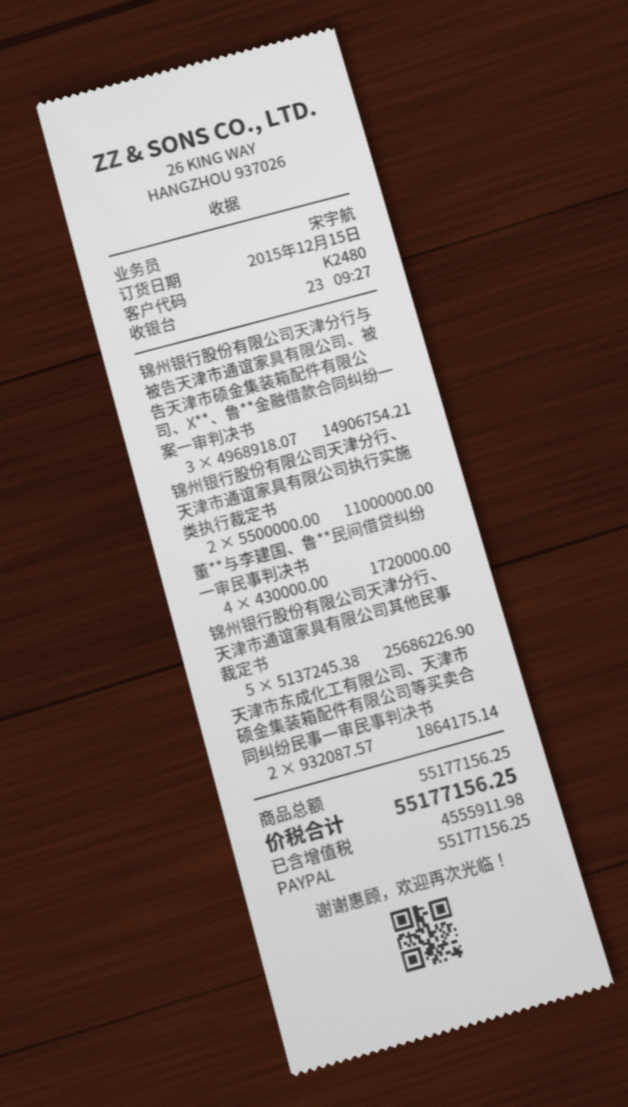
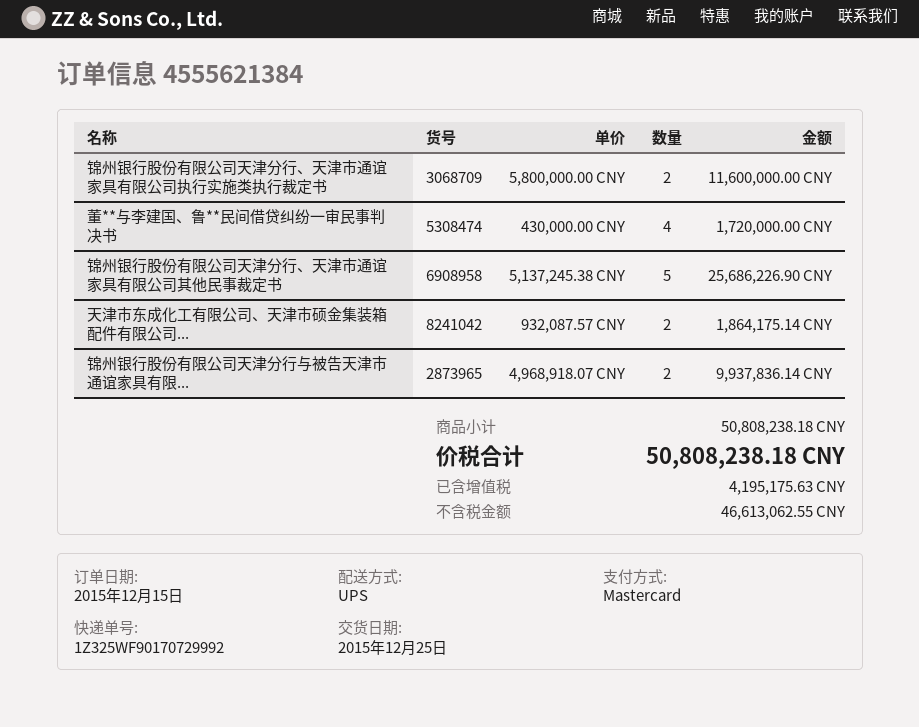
payment method: PayPal -> Mastercard
锦州银行股份有限公司天津分行与被告天津市通谊家具有限公司、被告天津市硕金集装箱配件有限公司、X**、鲁**金融借款合同纠纷一案一审判决书: 3 x 4968918.07 = 14906754.21 -> 2 x 4968918.07 = 9937836.14
锦州银行股份有限公司天津分行、天津市通谊家具有限公司执行实施类执行裁定书: 2 x 5500000.00 = 11000000.00 -> 2 x 5800000.00 = 11600000.00
subtotal: 55177156.25 -> 50808238.18
tax: 4555911.98 -> 4195175.63
total: 55177156.25 -> 50808238.18

